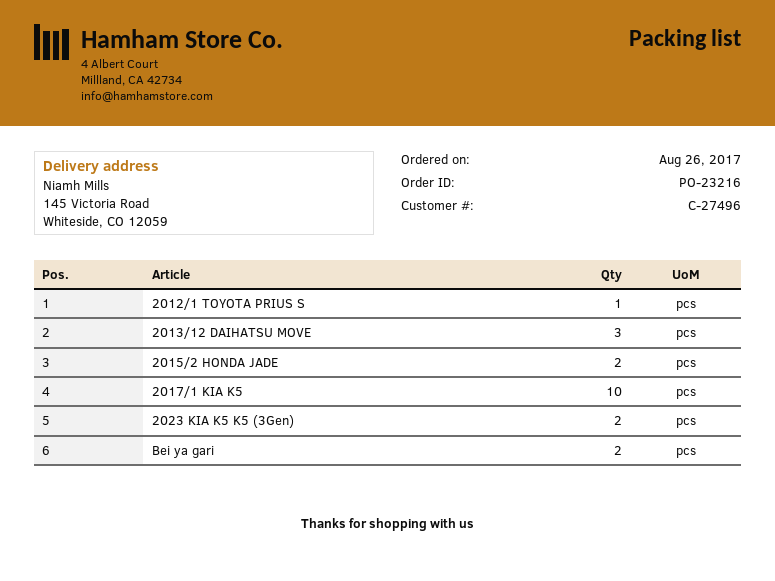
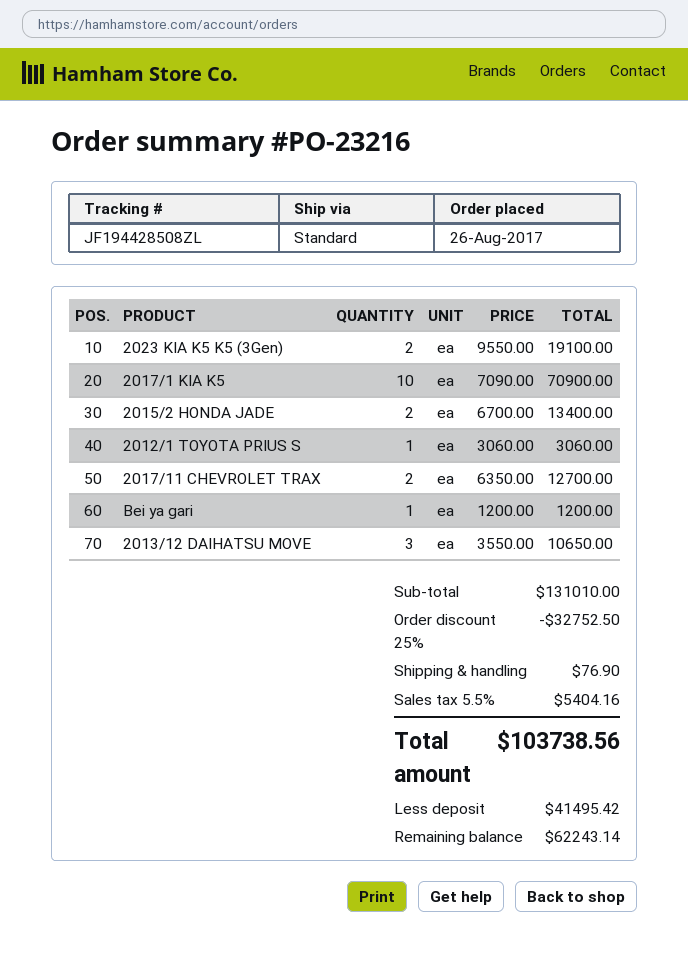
Bei ya gari: 2 -> 1
2017/11 CHEVROLET TRAX: none -> 2

